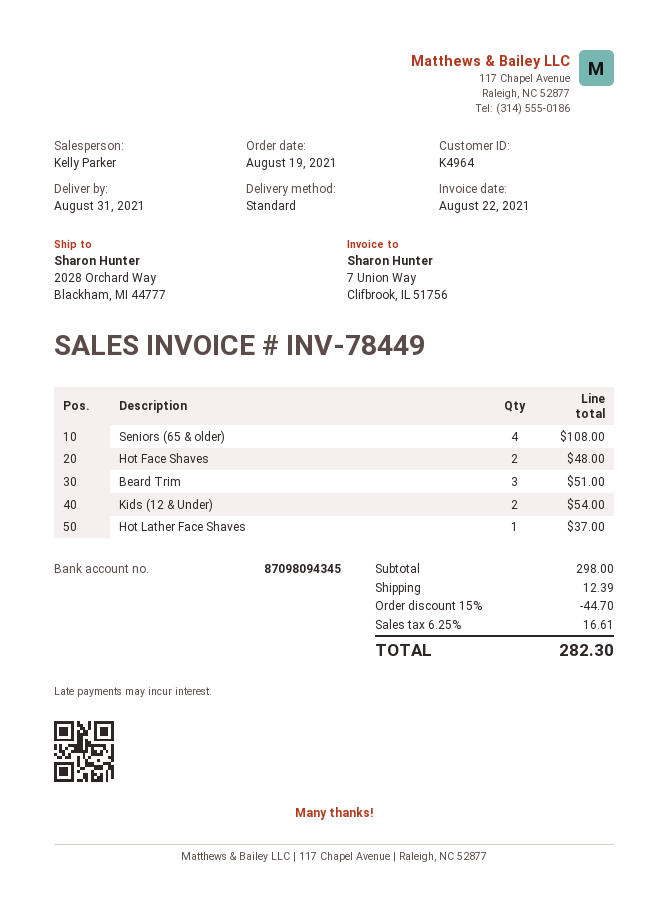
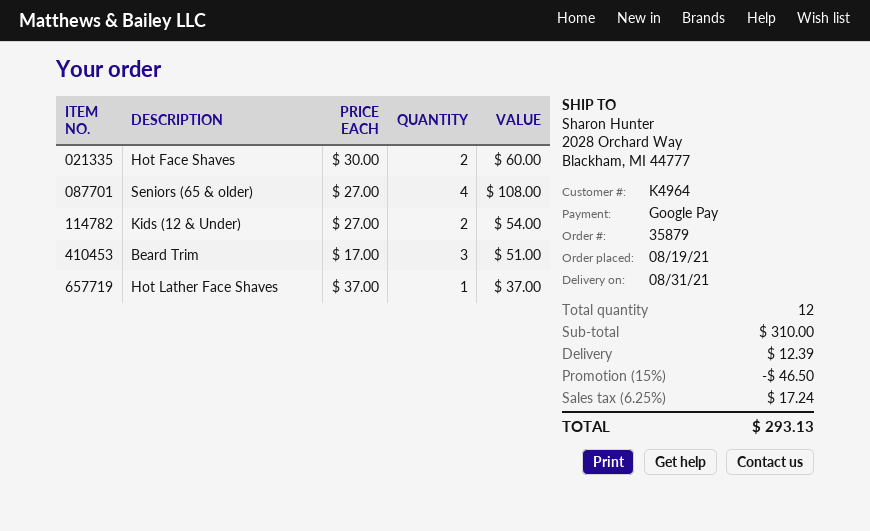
Hot Face Shaves: 2 for 48.00 -> 2 for 60.00
subtotal: 298.00 -> 310.00
discount: 15% = 44.70 -> 15% = 46.50
tax: 6.25% = 16.61 -> 6.25% = 17.24
total: 282.30 -> 293.13

